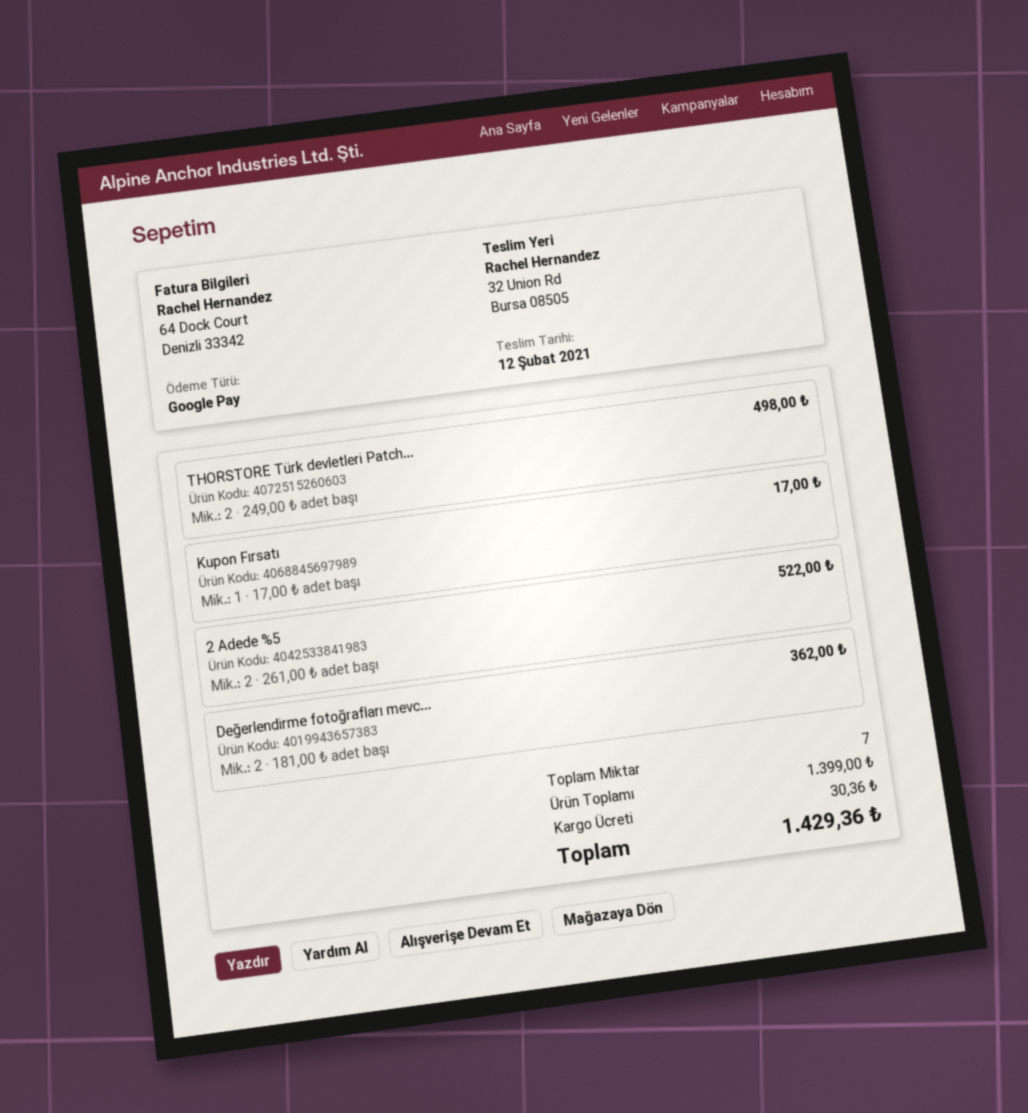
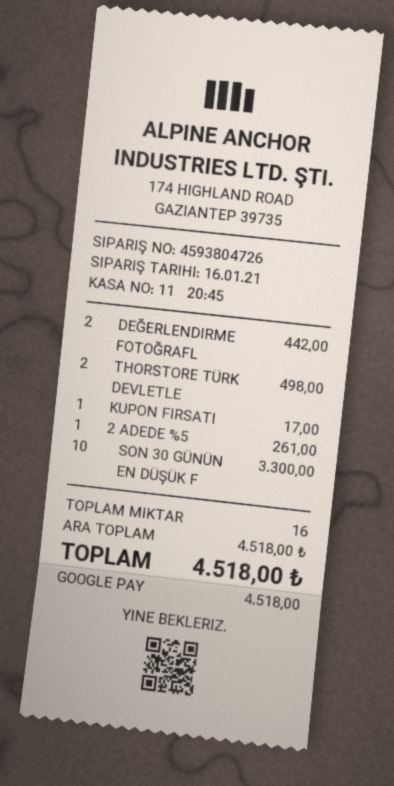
2 Adede %5: 2 for 522.00 -> 1 for 261.00
Değerlendirme fotoğrafları mevc...: 2 for 362.00 -> 2 for 442.00
SON 30 GÜNÜN EN DÜŞÜK F: none -> 10 for 3300.00
total quantity: 7 -> 16
subtotal: 1399.00 -> 4518.00
shipping: 30.36 -> none
total: 1429.36 -> 4518.00

